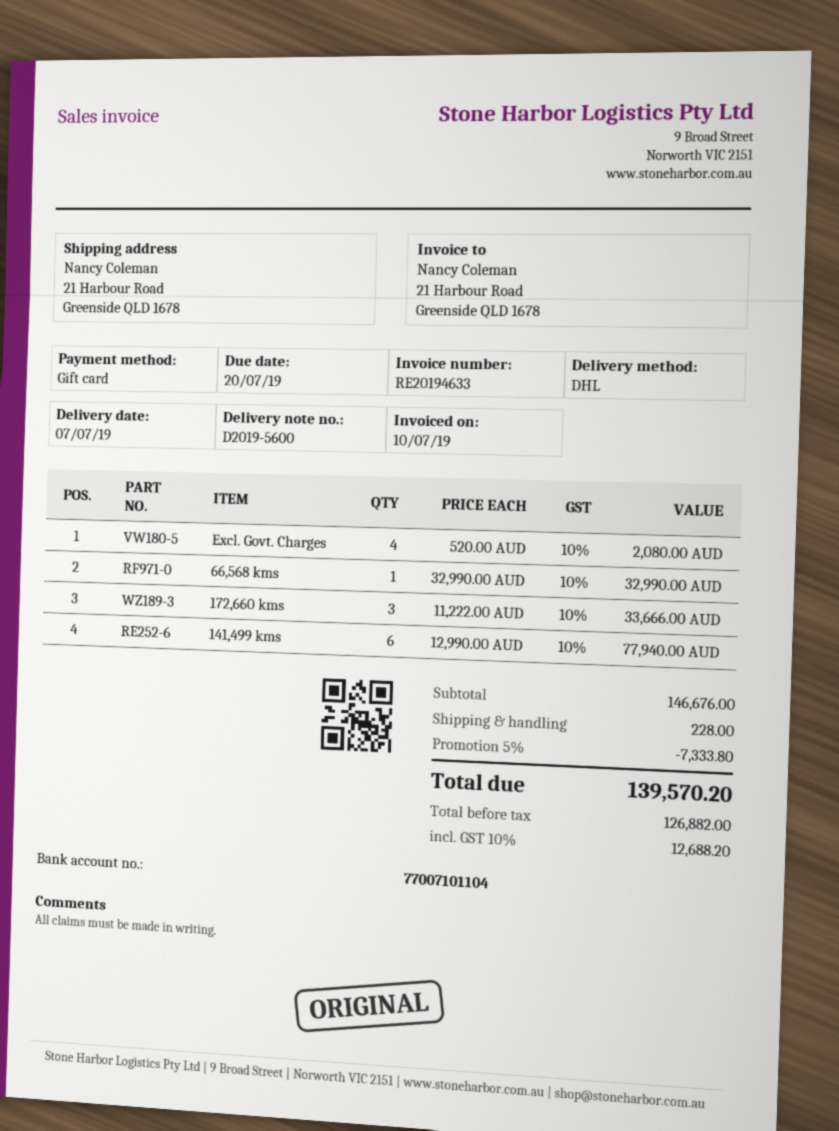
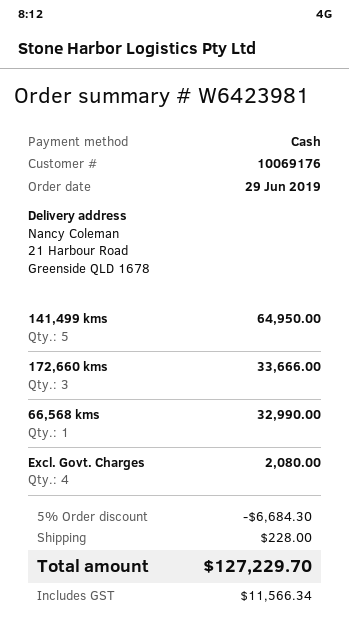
payment method: gift card -> cash
141,499 kms: 6 for 77940.00 -> 5 for 64950.00
discount: 5% = 7333.80 -> 5% = 6684.30
tax: 12688.20 -> 11566.34
total: 139570.20 -> 127229.70

